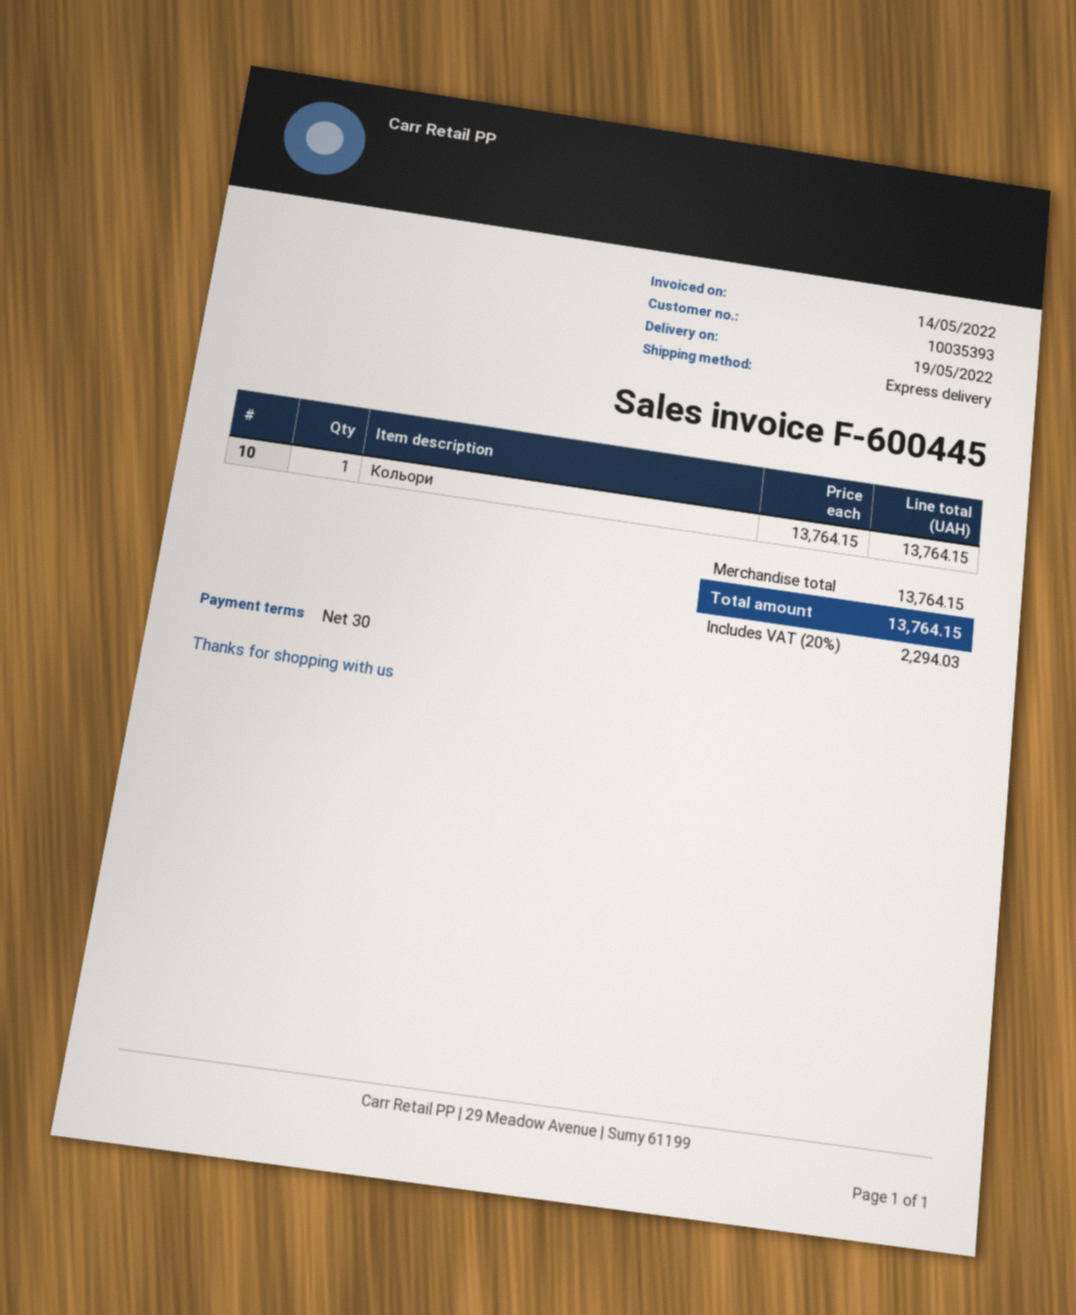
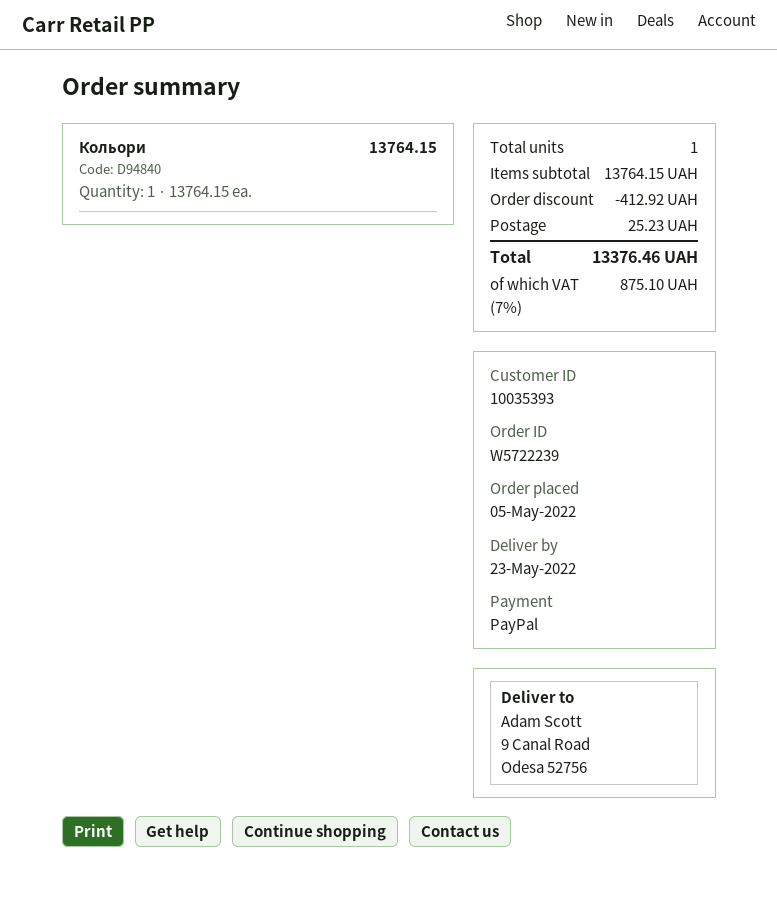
delivery date: 2022-05-19 -> 2022-05-23
discount: none -> 412.92
shipping: none -> 25.23
tax: 20% = 2294.03 -> 7% = 875.10
total: 13764.15 -> 13376.46

